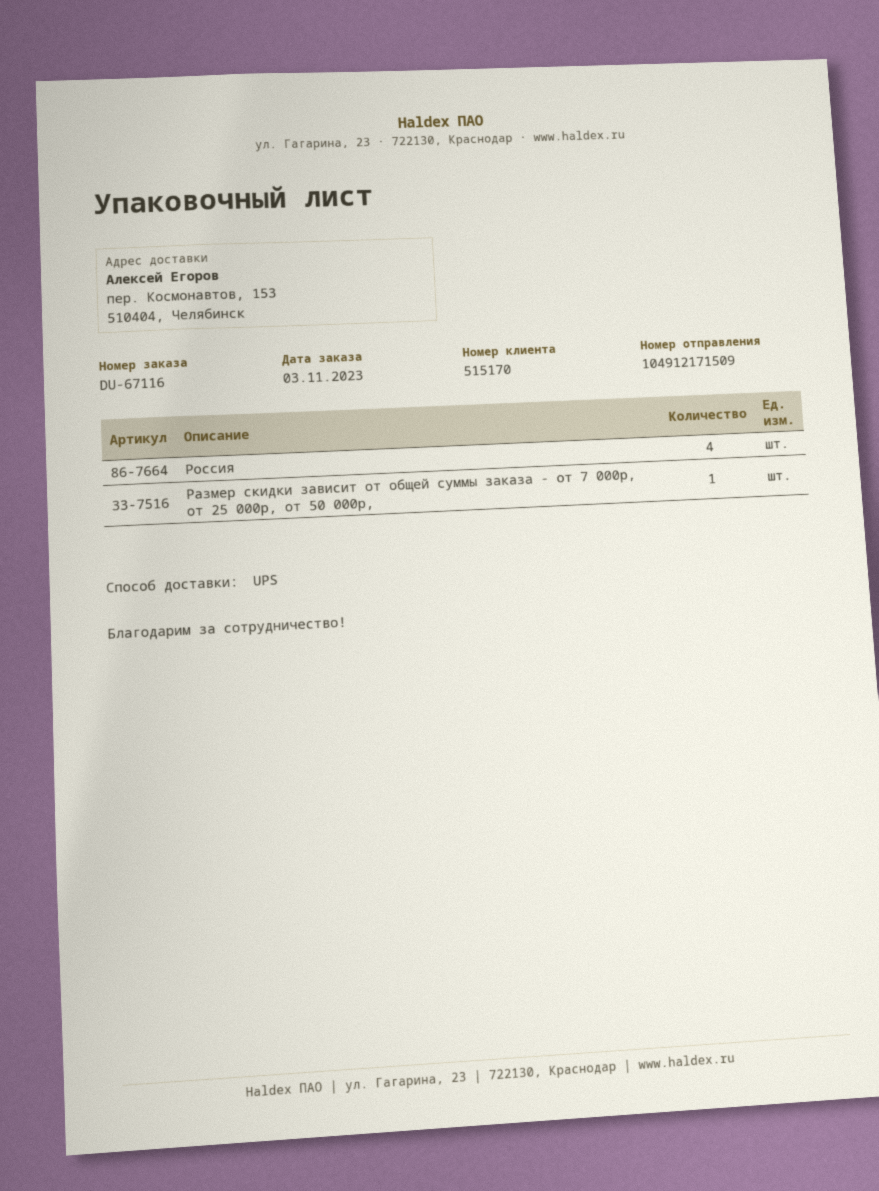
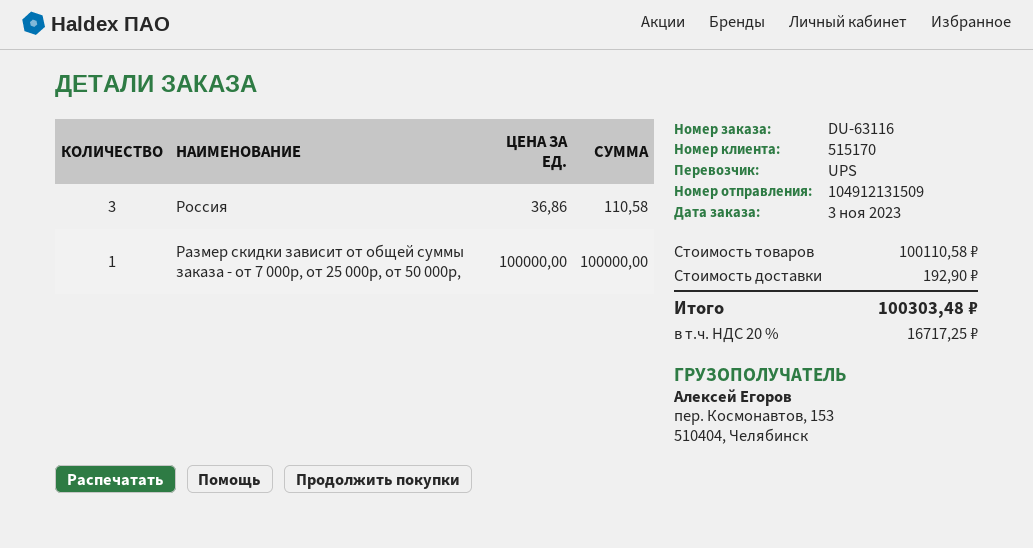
order number: DU-67116 -> DU-63116
tracking number: 104912171509 -> 104912131509
Россия: 4 -> 3

